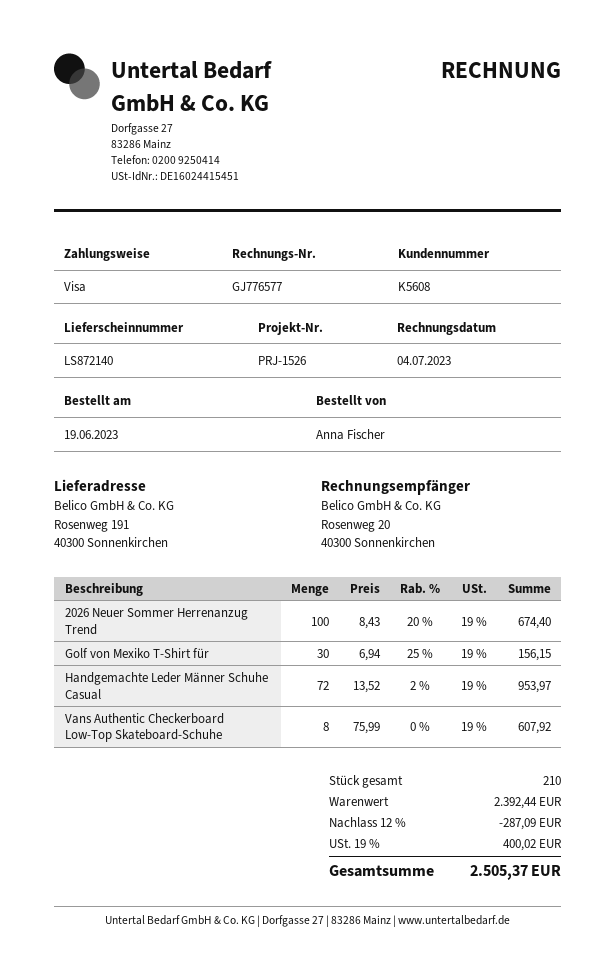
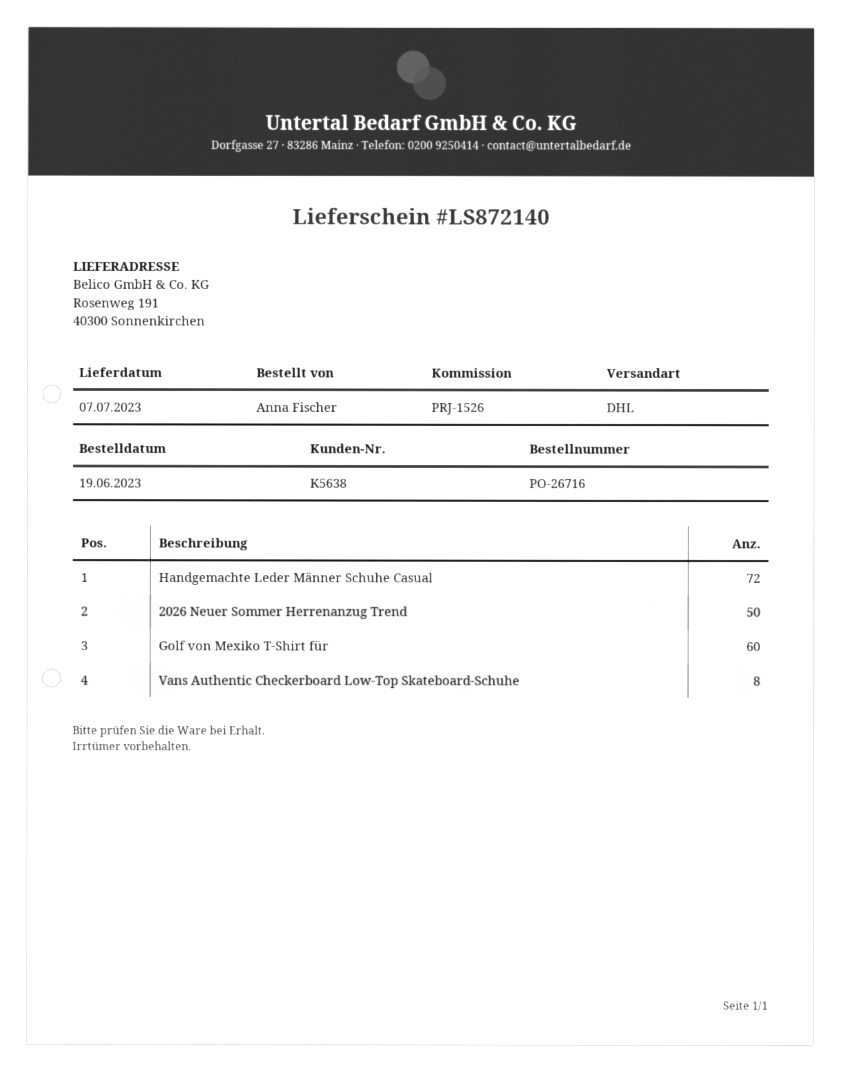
customer number: K5608 -> K5638
2026 Neuer Sommer Herrenanzug Trend: 100 -> 50
Golf von Mexiko T-Shirt für: 30 -> 60

